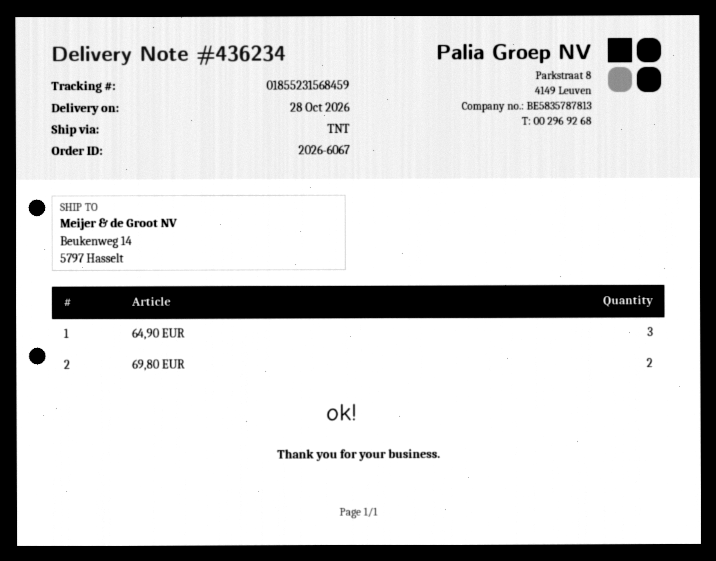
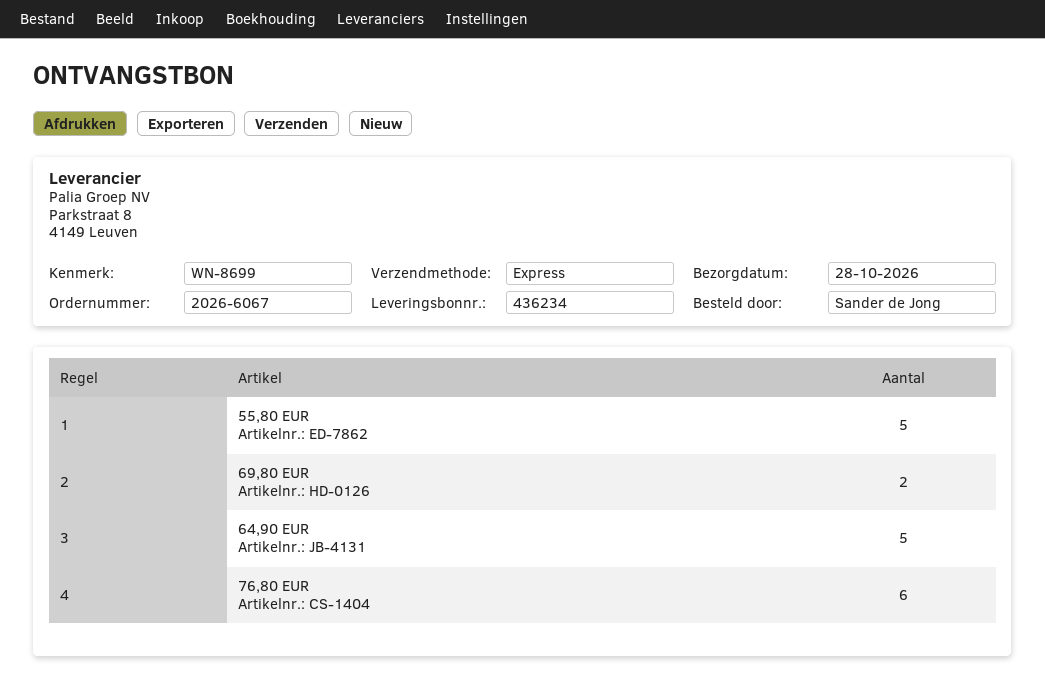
shipping method: TNT -> express
64,90 EUR: 3 -> 5
55,80 EUR: none -> 5
76,80 EUR: none -> 6

